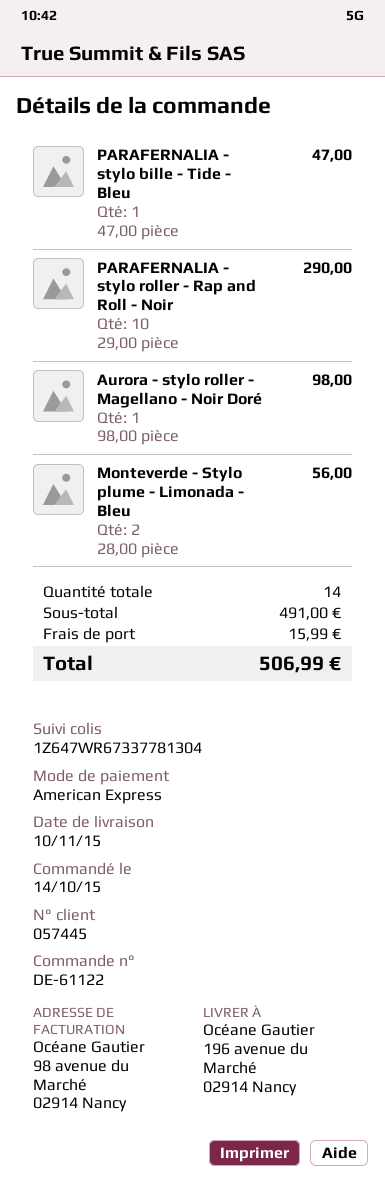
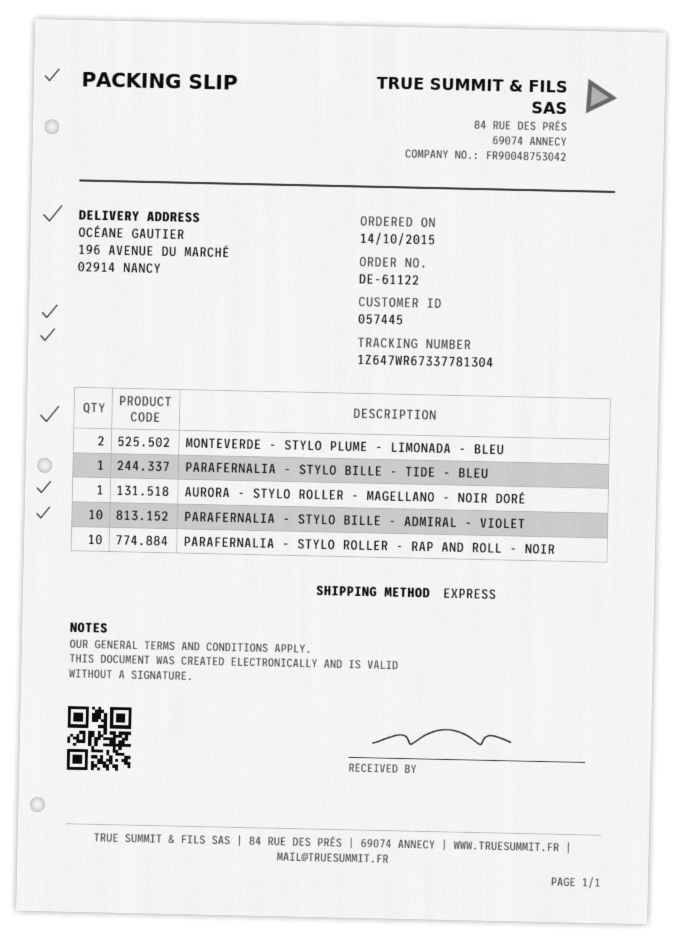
PARAFERNALIA - STYLO BILLE - ADMIRAL - VIOLET: none -> 10

